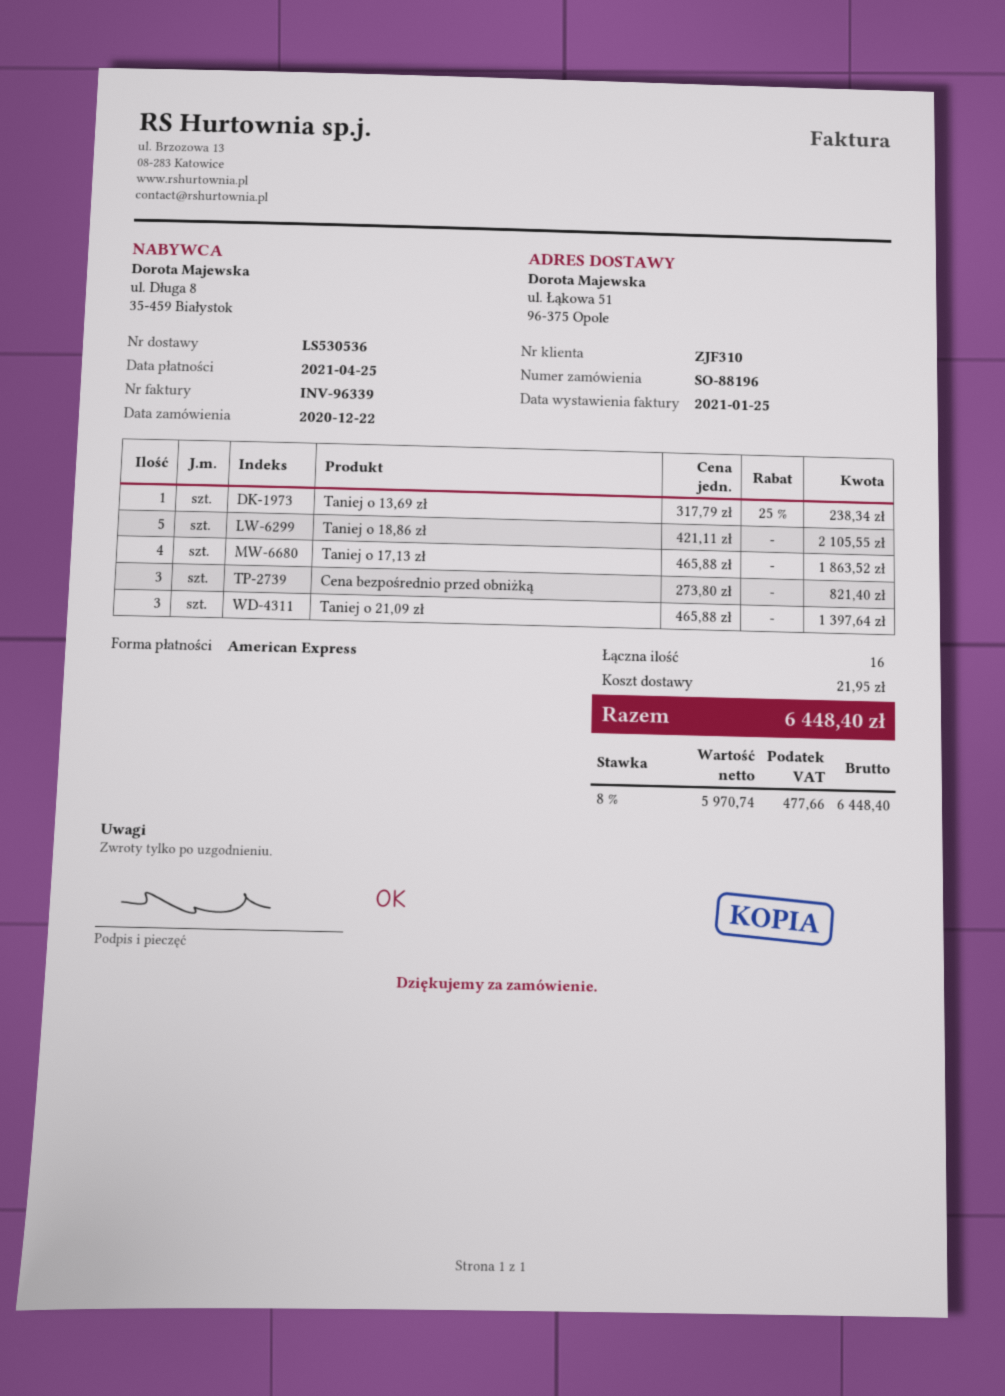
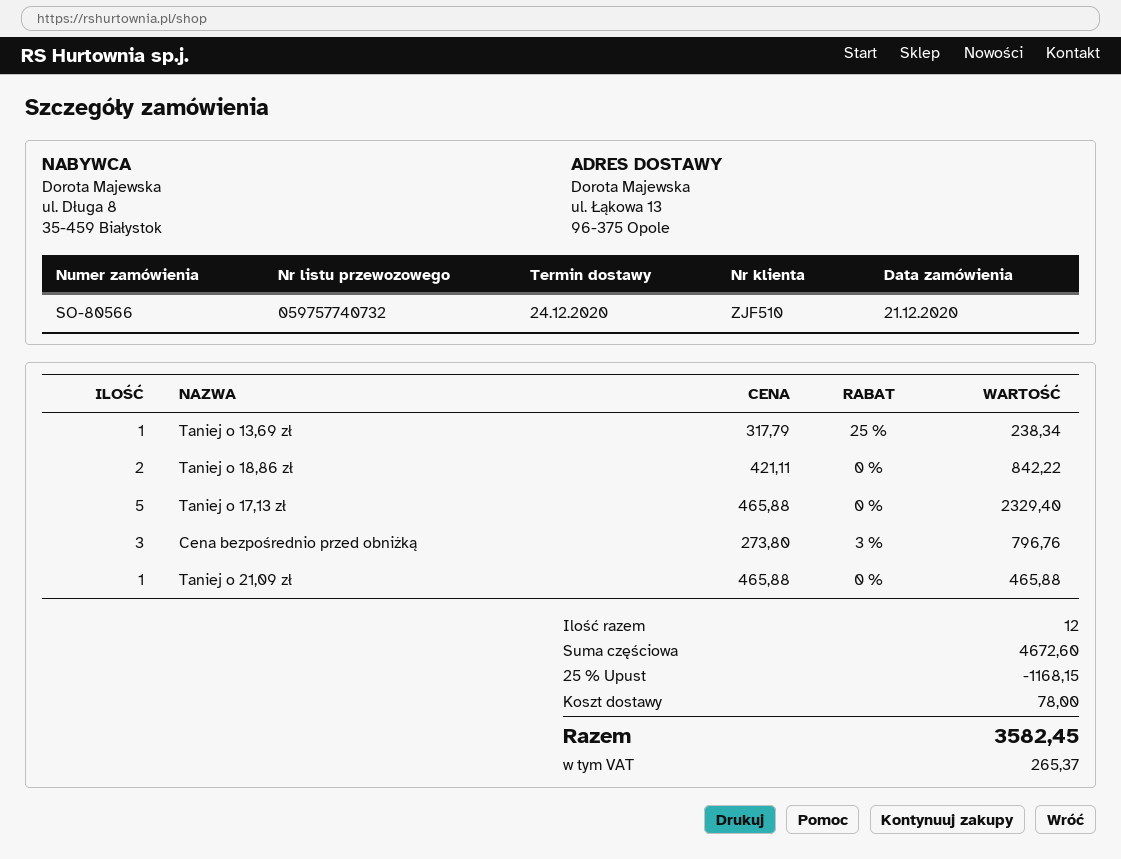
order number: SO-88196 -> SO-80566
order date: 2020-12-22 -> 2020-12-21
customer number: ZJF310 -> ZJF510
ship to: ul. Łąkowa 51, 96-375 Opole -> ul. Łąkowa 13, 96-375 Opole
Taniej o 18,86 zł: 5 x 421.11 = 2105.55 -> 2 x 421.11 = 842.22
Taniej o 17,13 zł: 4 x 465.88 = 1863.52 -> 5 x 465.88 = 2329.40
Cena bezpośrednio przed obniżką: 3 x 273.80 = 821.40 -> 3 x 273.80 - 3% = 796.76
Taniej o 21,09 zł: 3 x 465.88 = 1397.64 -> 1 x 465.88 = 465.88
total quantity: 16 -> 12
discount: none -> 25% = 1168.15
shipping: 21.95 -> 78.00
tax: 477.66 -> 265.37
total: 6448.40 -> 3582.45

